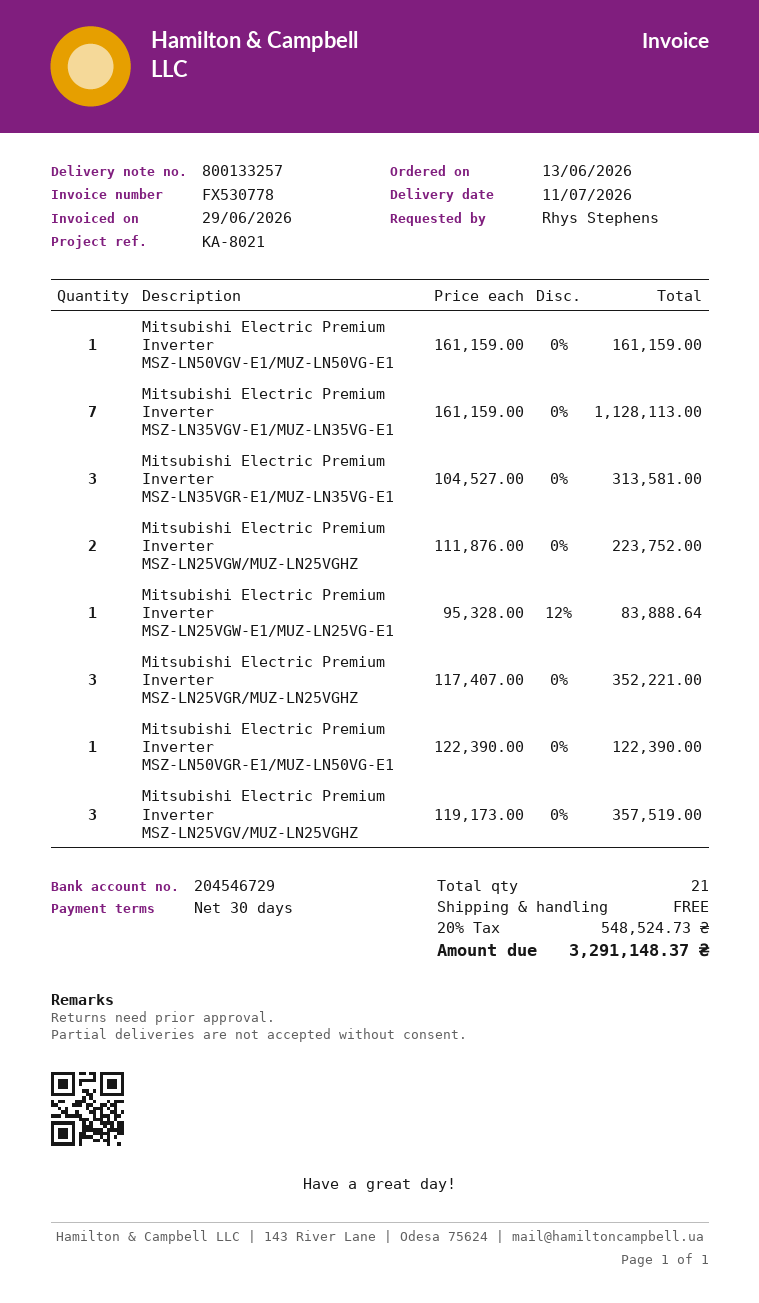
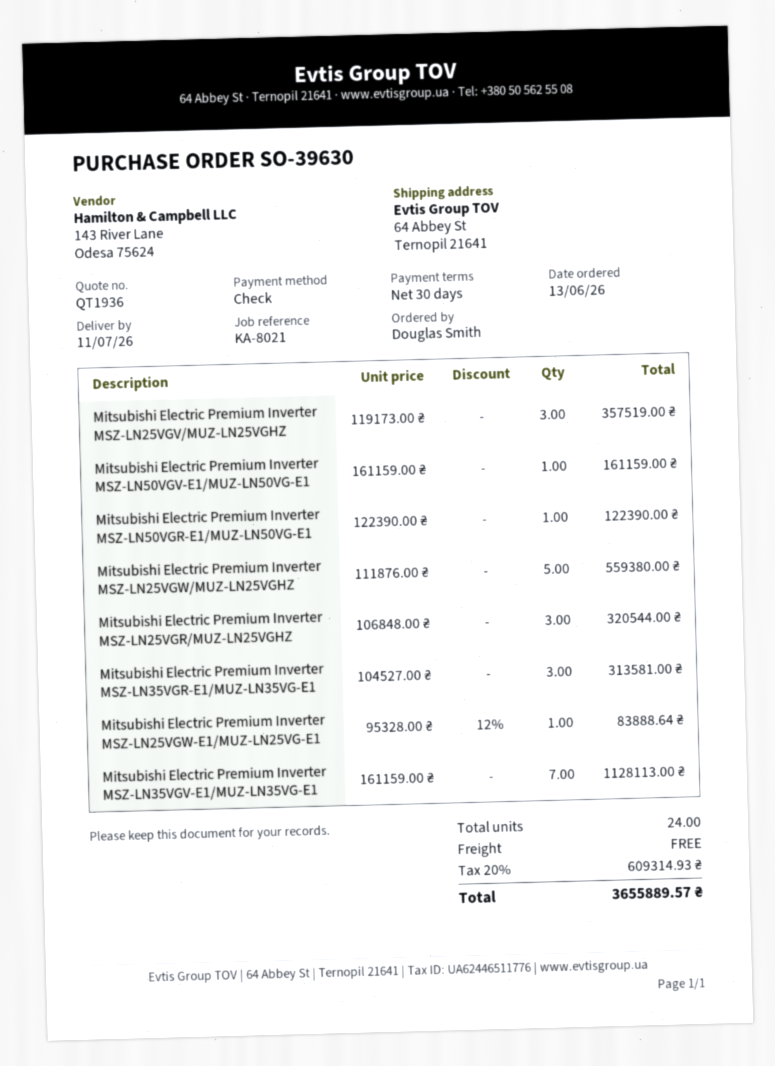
ordered by: Rhys Stephens -> Douglas Smith
Mitsubishi Electric Premium Inverter MSZ-LN25VGW/MUZ-LN25VGHZ: 2 x 111876.00 = 223752.00 -> 5 x 111876.00 = 559380.00
Mitsubishi Electric Premium Inverter MSZ-LN25VGR/MUZ-LN25VGHZ: 3 x 117407.00 = 352221.00 -> 3 x 106848.00 = 320544.00
total quantity: 21 -> 24
tax: 20% = 548524.73 -> 20% = 609314.93
total: 3291148.37 -> 3655889.57

